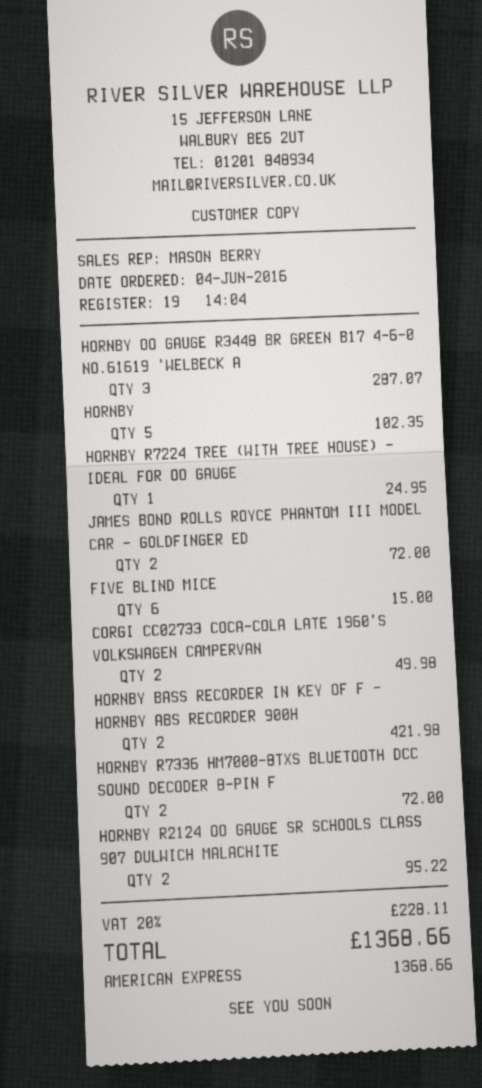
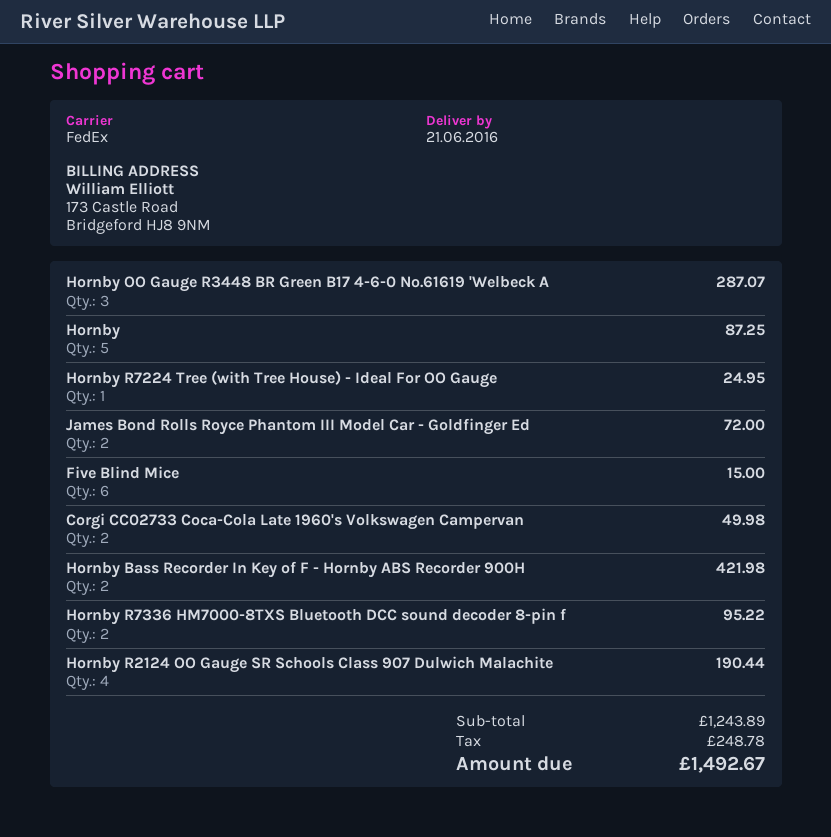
HORNBY: 5 for 102.35 -> 5 for 87.25
HORNBY R7336 HM7000-8TXS BLUETOOTH DCC SOUND DECODER 8-PIN F: 2 for 72.00 -> 2 for 95.22
HORNBY R2124 OO GAUGE SR SCHOOLS CLASS 907 DULWICH MALACHITE: 2 for 95.22 -> 4 for 190.44
tax: 228.11 -> 248.78
total: 1368.66 -> 1492.67

